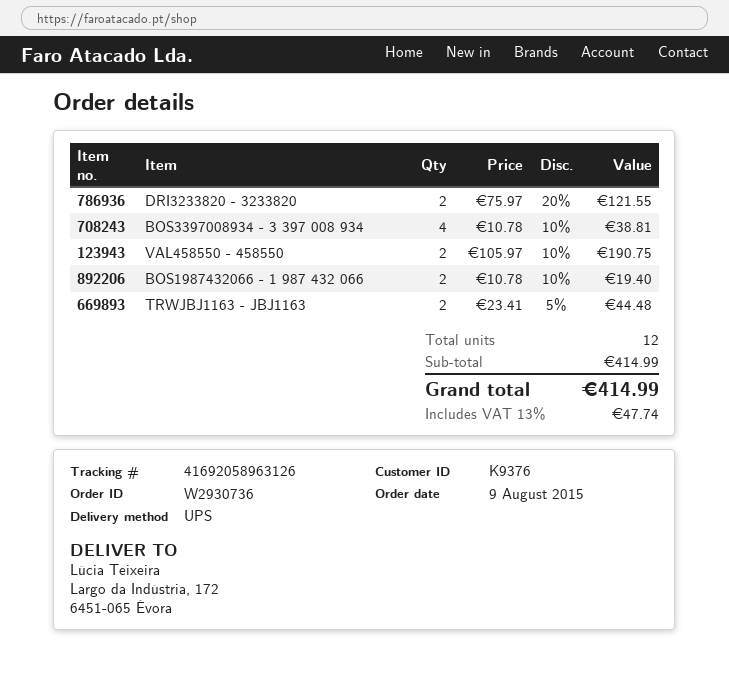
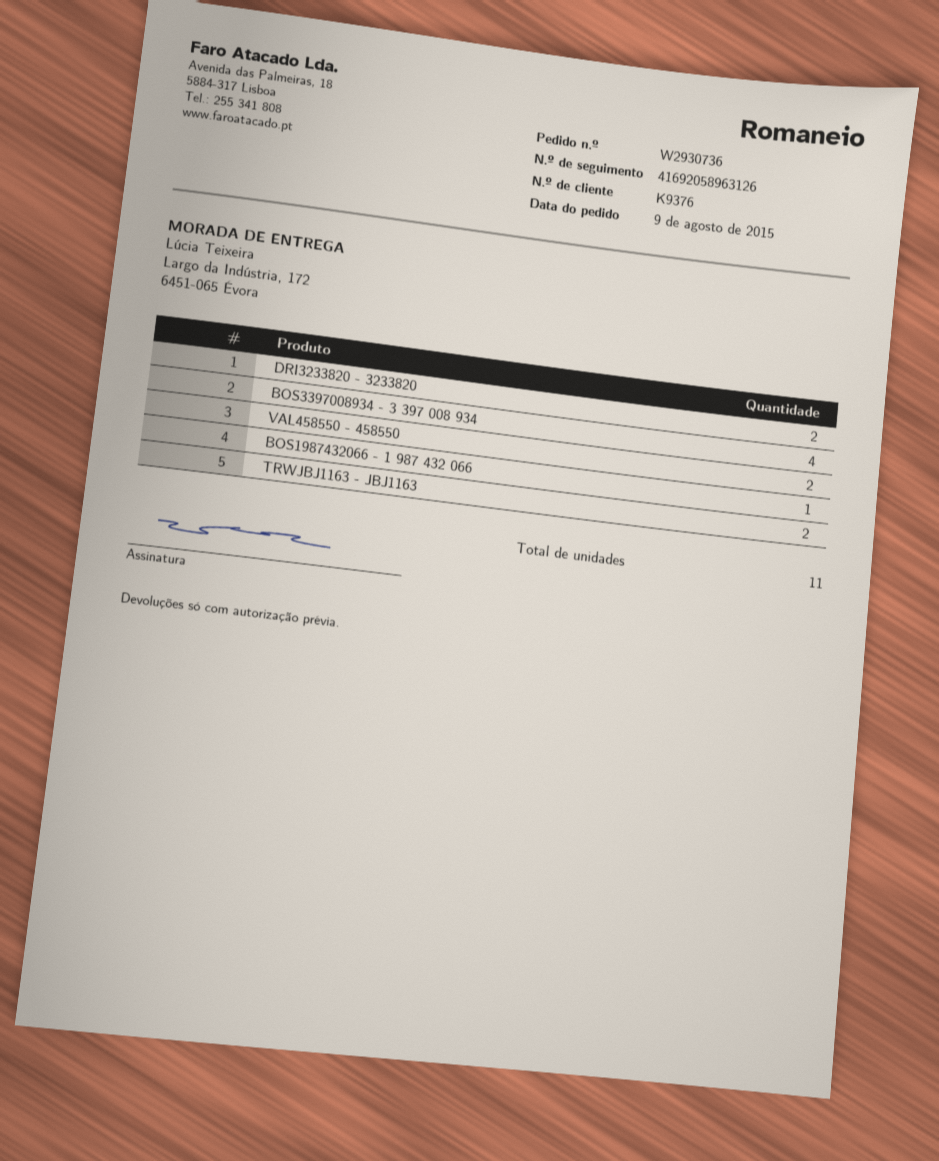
BOS1987432066 - 1 987 432 066: 2 -> 1
total quantity: 12 -> 11

